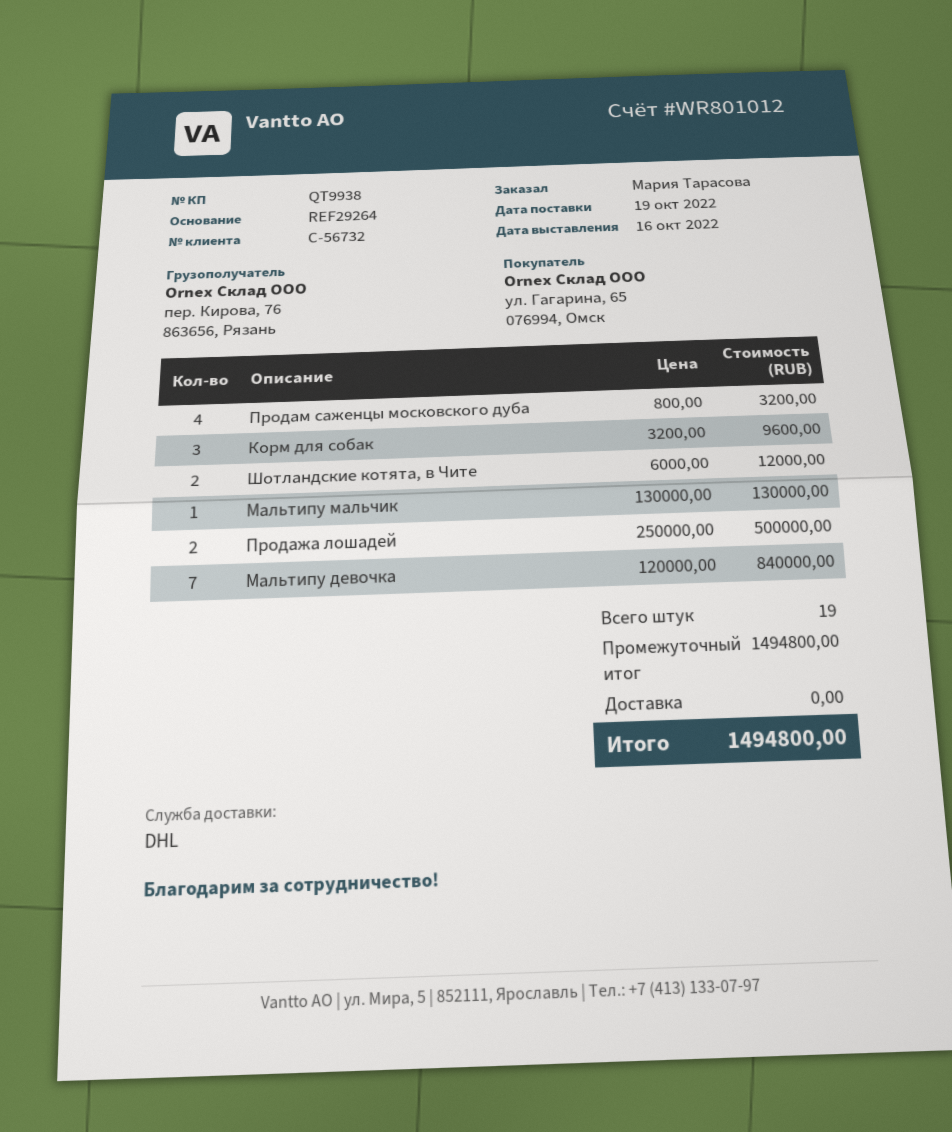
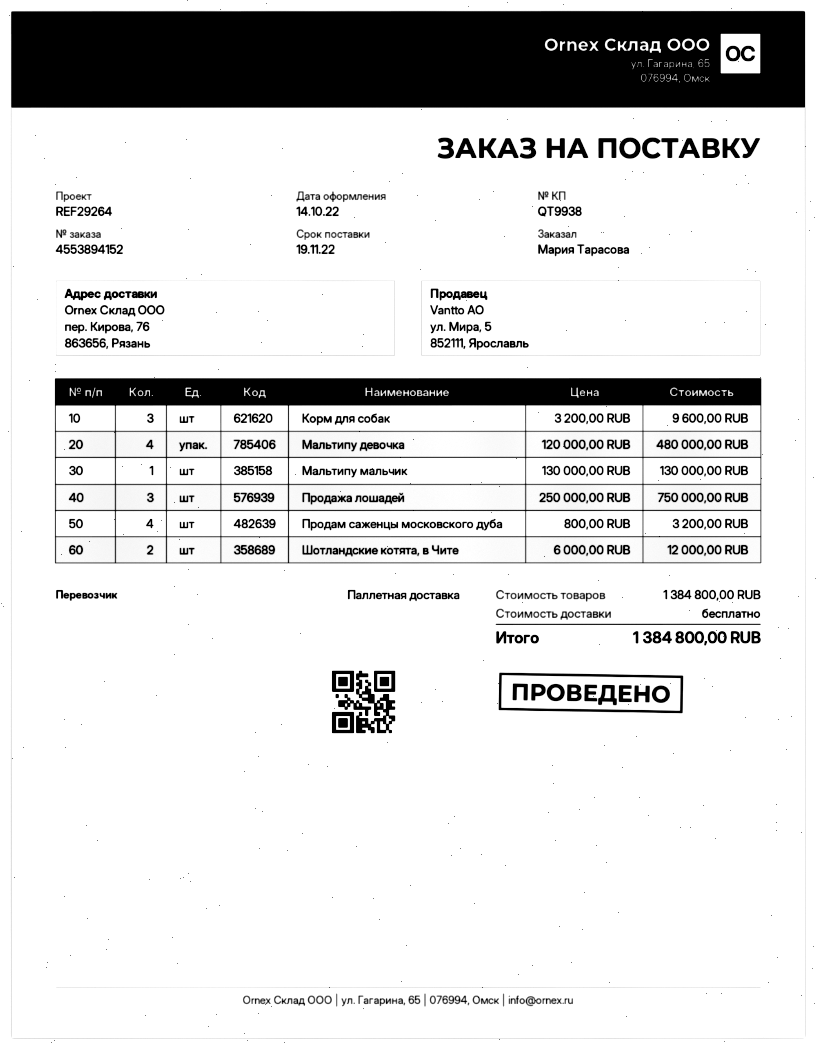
delivery date: 2022-10-19 -> 2022-11-19
shipping method: DHL -> pallet freight
Продажа лошадей: 2 x 250000.00 = 500000.00 -> 3 x 250000.00 = 750000.00
Мальтипу девочка: 7 x 120000.00 = 840000.00 -> 4 x 120000.00 = 480000.00
subtotal: 1494800.00 -> 1384800.00
total: 1494800.00 -> 1384800.00

